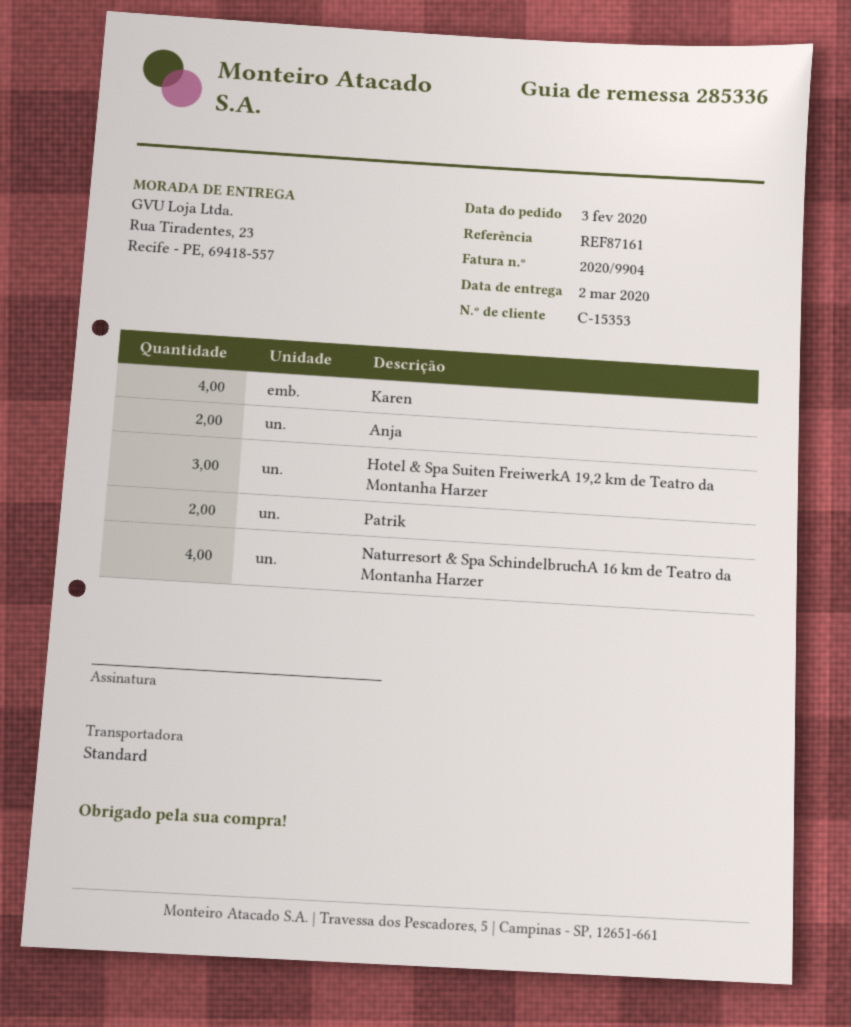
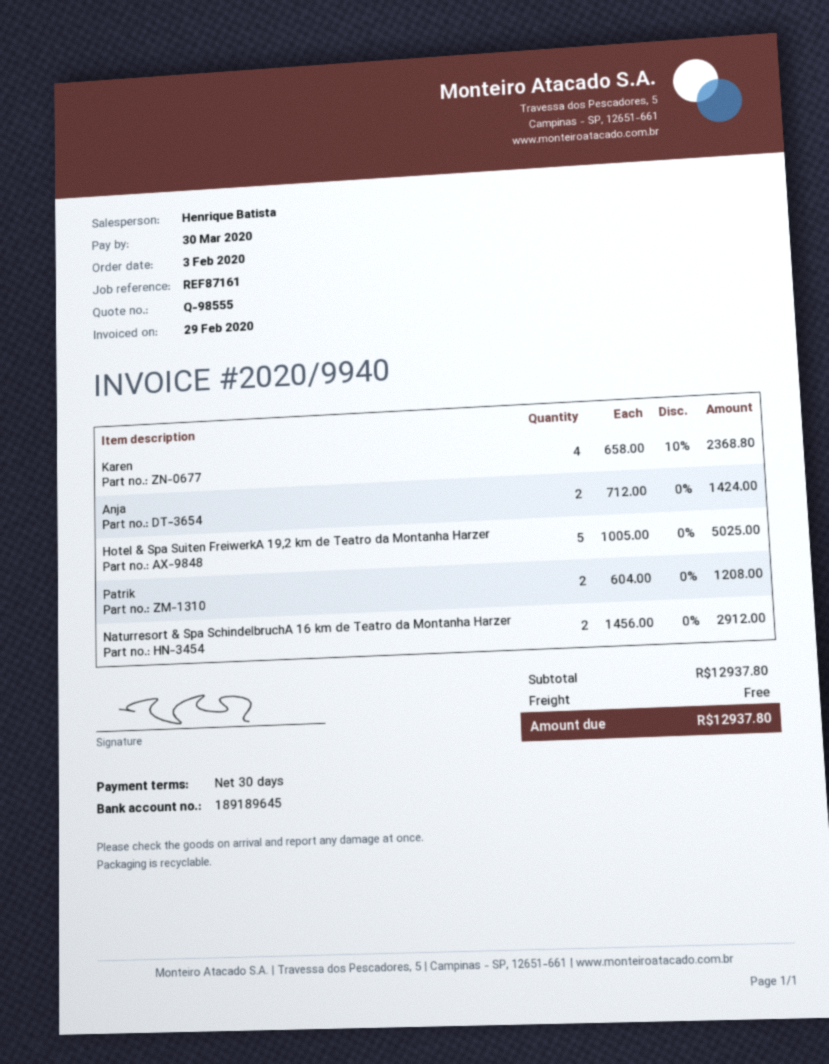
invoice number: 2020/9904 -> 2020/9940
Hotel & Spa Suiten FreiwerkA 19,2 km de Teatro da Montanha Harzer: 3 -> 5
Naturresort & Spa SchindelbruchA 16 km de Teatro da Montanha Harzer: 4 -> 2

